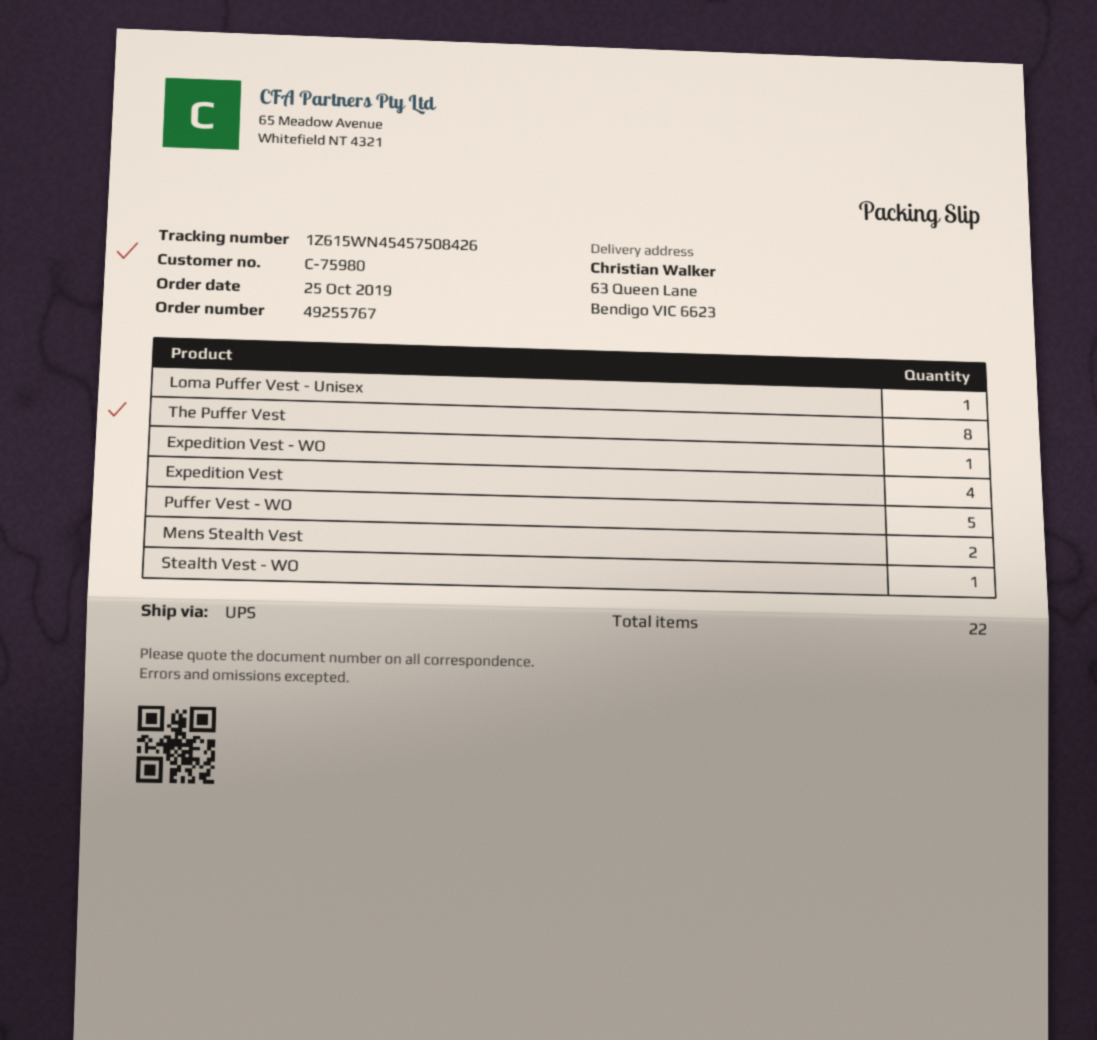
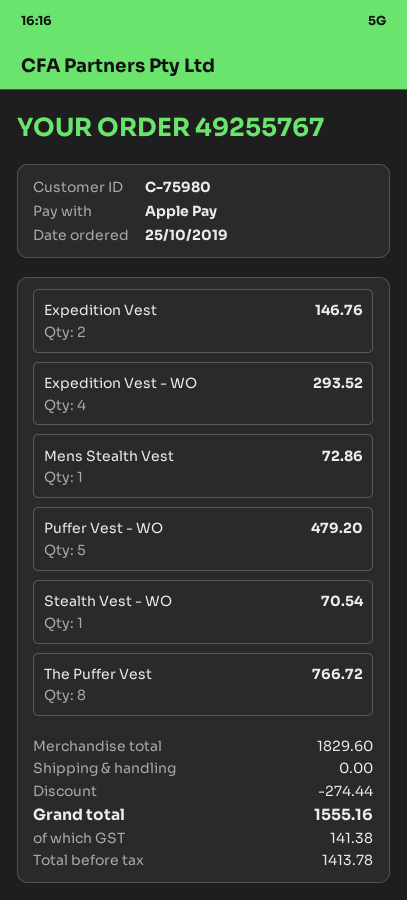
Loma Puffer Vest - Unisex: 1 -> none
Expedition Vest - WO: 1 -> 4
Expedition Vest: 4 -> 2
Mens Stealth Vest: 2 -> 1

